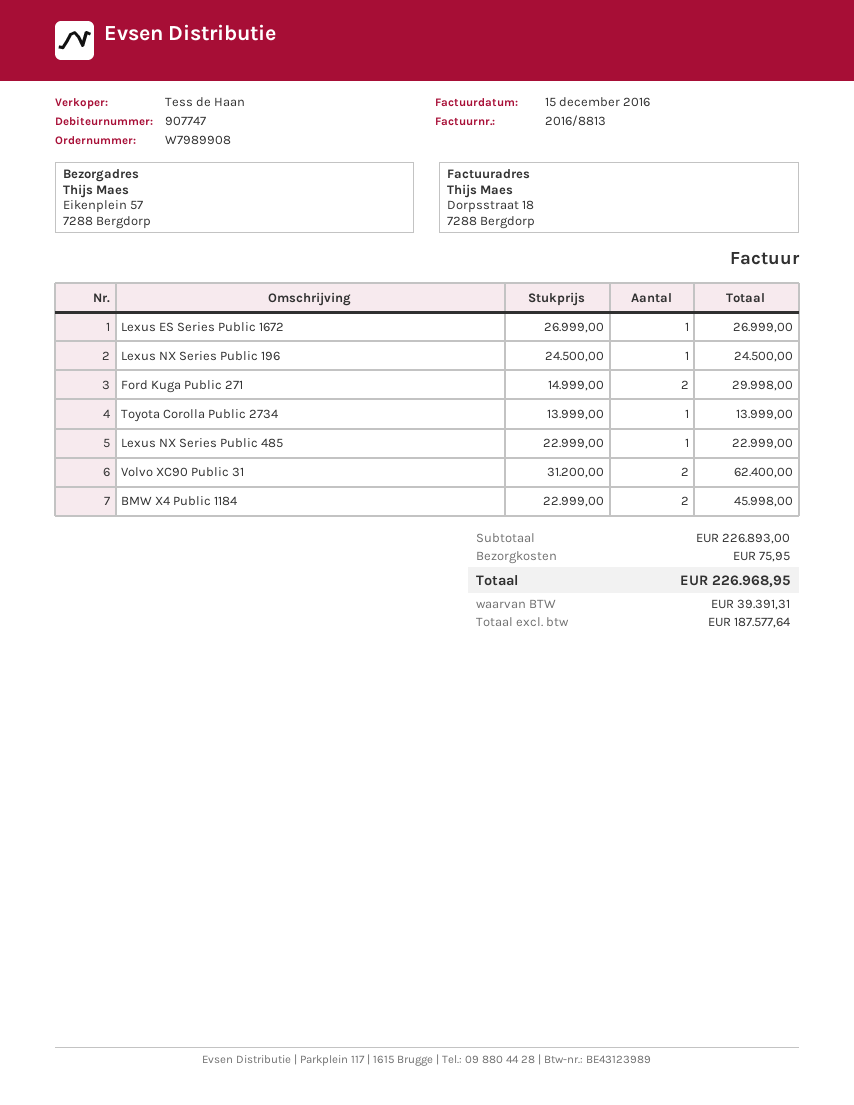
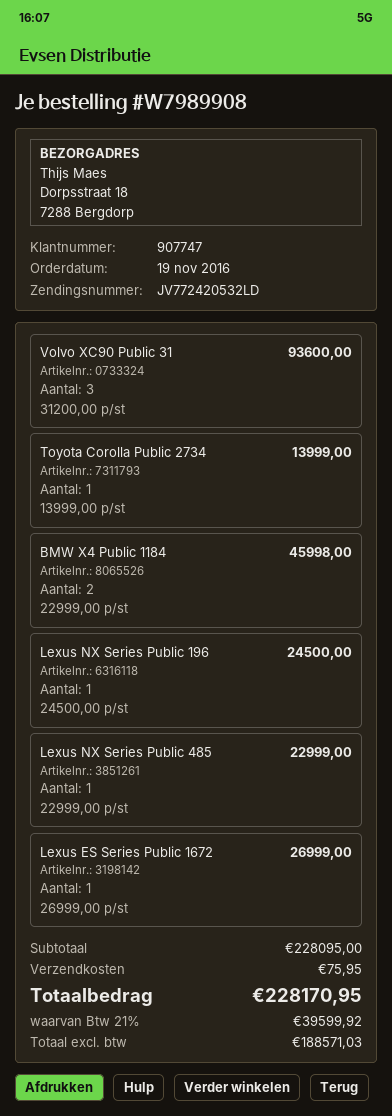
ship to: Eikenplein 57, 7288 Bergdorp -> Dorpsstraat 18, 7288 Bergdorp
Ford Kuga Public 271: 2 x 14999.00 = 29998.00 -> none
Volvo XC90 Public 31: 2 x 31200.00 = 62400.00 -> 3 x 31200.00 = 93600.00
subtotal: 226893.00 -> 228095.00
net: 187577.64 -> 188571.03
tax: 39391.31 -> 39599.92
total: 226968.95 -> 228170.95

